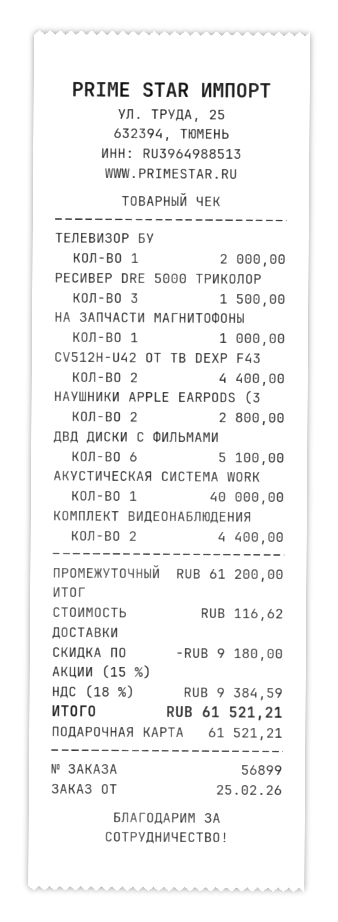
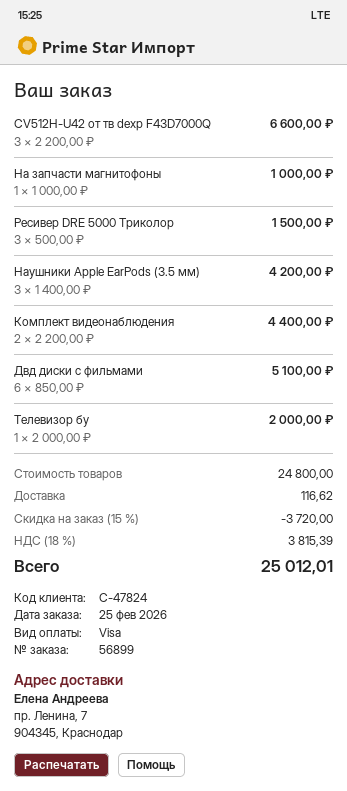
payment method: gift card -> Visa
CV512H-U42 ОТ ТВ DEXP F43: 2 for 4400.00 -> 3 for 6600.00
НАУШНИКИ APPLE EARPODS (3: 2 for 2800.00 -> 3 for 4200.00
АКУСТИЧЕСКАЯ СИСТЕМА WORK: 1 for 40000.00 -> none
subtotal: 61200.00 -> 24800.00
discount: 15% = 9180.00 -> 15% = 3720.00
tax: 18% = 9384.59 -> 18% = 3815.39
total: 61521.21 -> 25012.01

